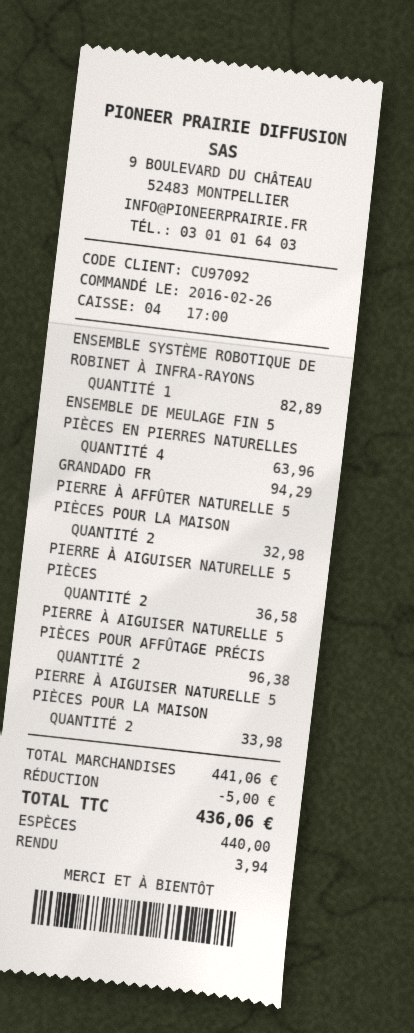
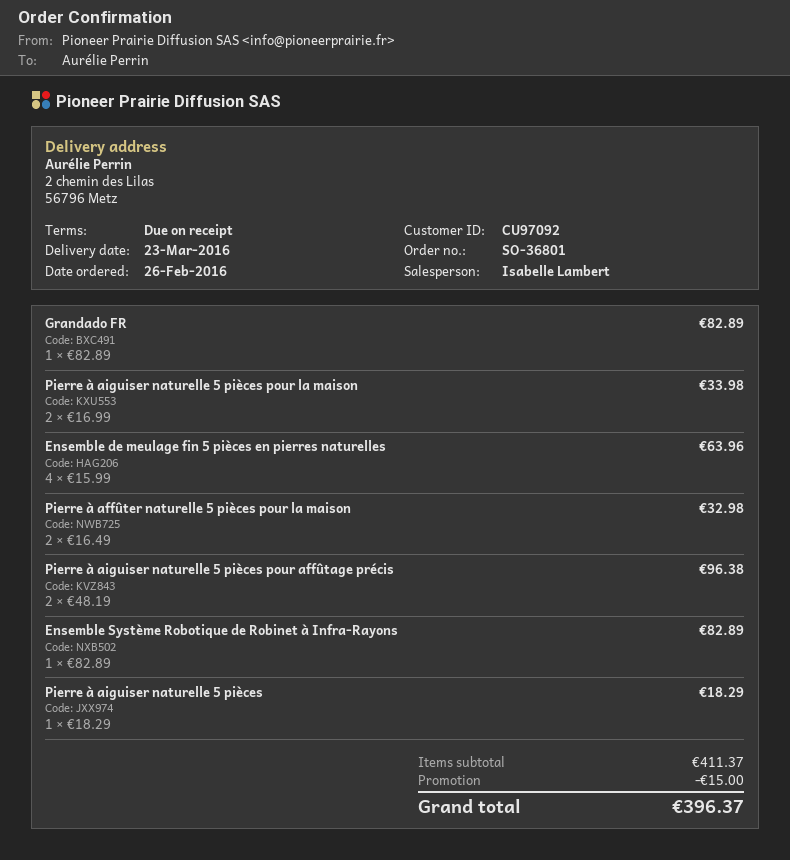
GRANDADO FR: 1 for 94.29 -> 1 for 82.89
PIERRE À AIGUISER NATURELLE 5 PIÈCES: 2 for 36.58 -> 1 for 18.29
subtotal: 441.06 -> 411.37
discount: 5.00 -> 15.00
total: 436.06 -> 396.37

